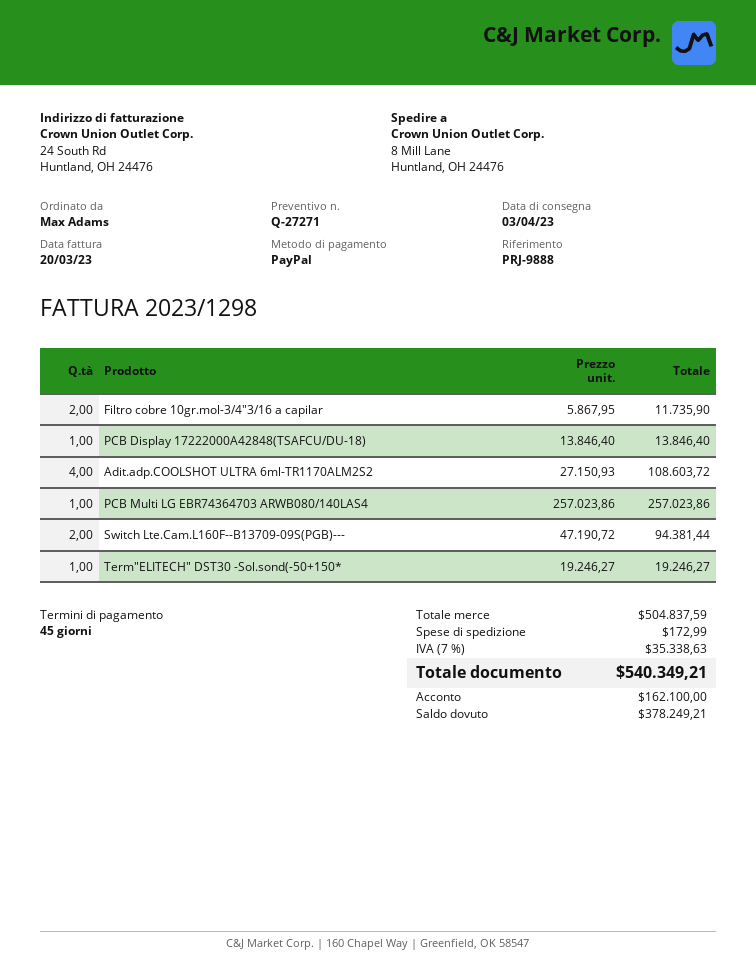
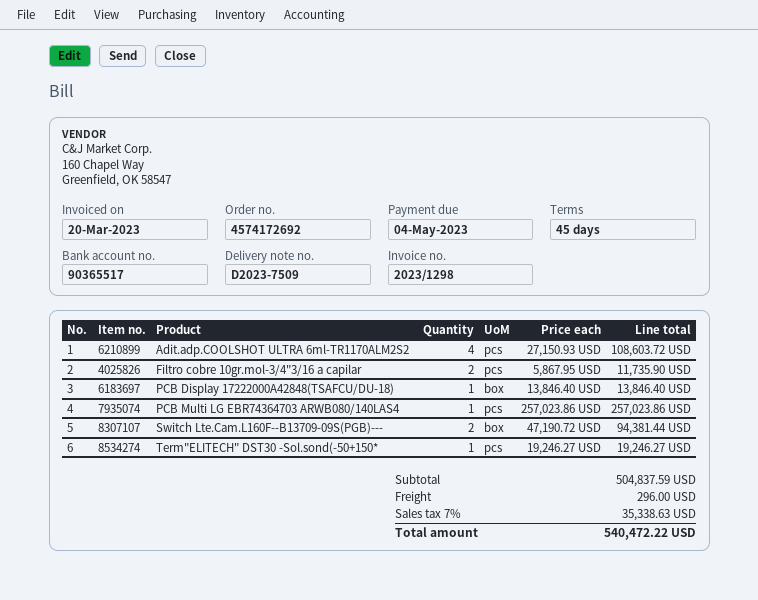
shipping: 172.99 -> 296.00
total: 540349.21 -> 540472.22

